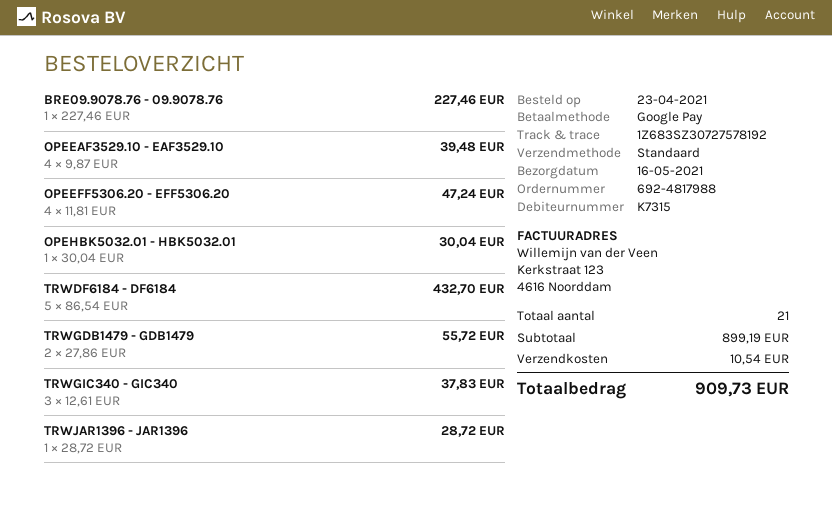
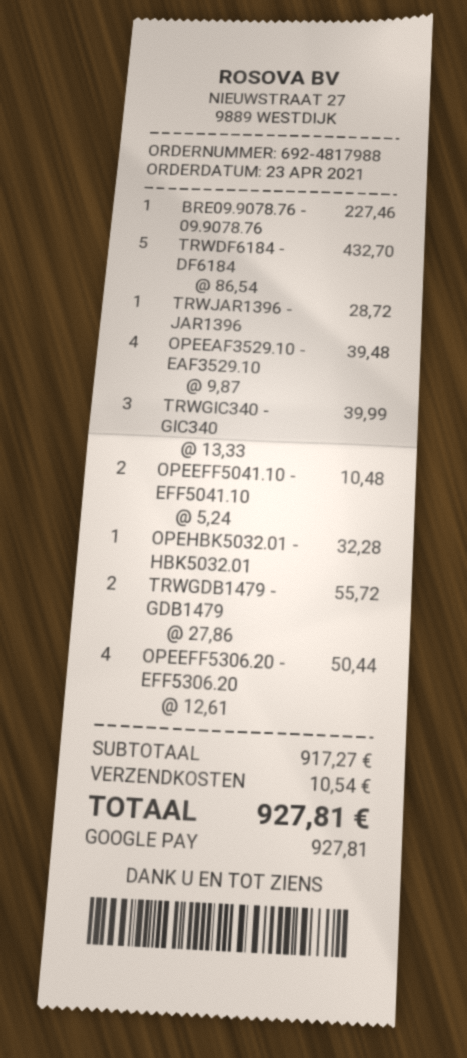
OPEEFF5306.20 - EFF5306.20: 4 x 11.81 = 47.24 -> 4 x 12.61 = 50.44
OPEHBK5032.01 - HBK5032.01: 1 x 30.04 = 30.04 -> 1 x 32.28 = 32.28
TRWGIC340 - GIC340: 3 x 12.61 = 37.83 -> 3 x 13.33 = 39.99
OPEEFF5041.10 - EFF5041.10: none -> 2 x 5.24 = 10.48
subtotal: 899.19 -> 917.27
total: 909.73 -> 927.81

